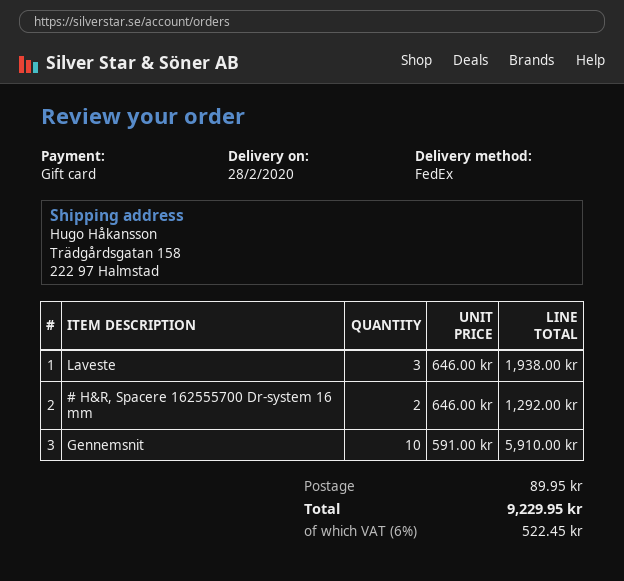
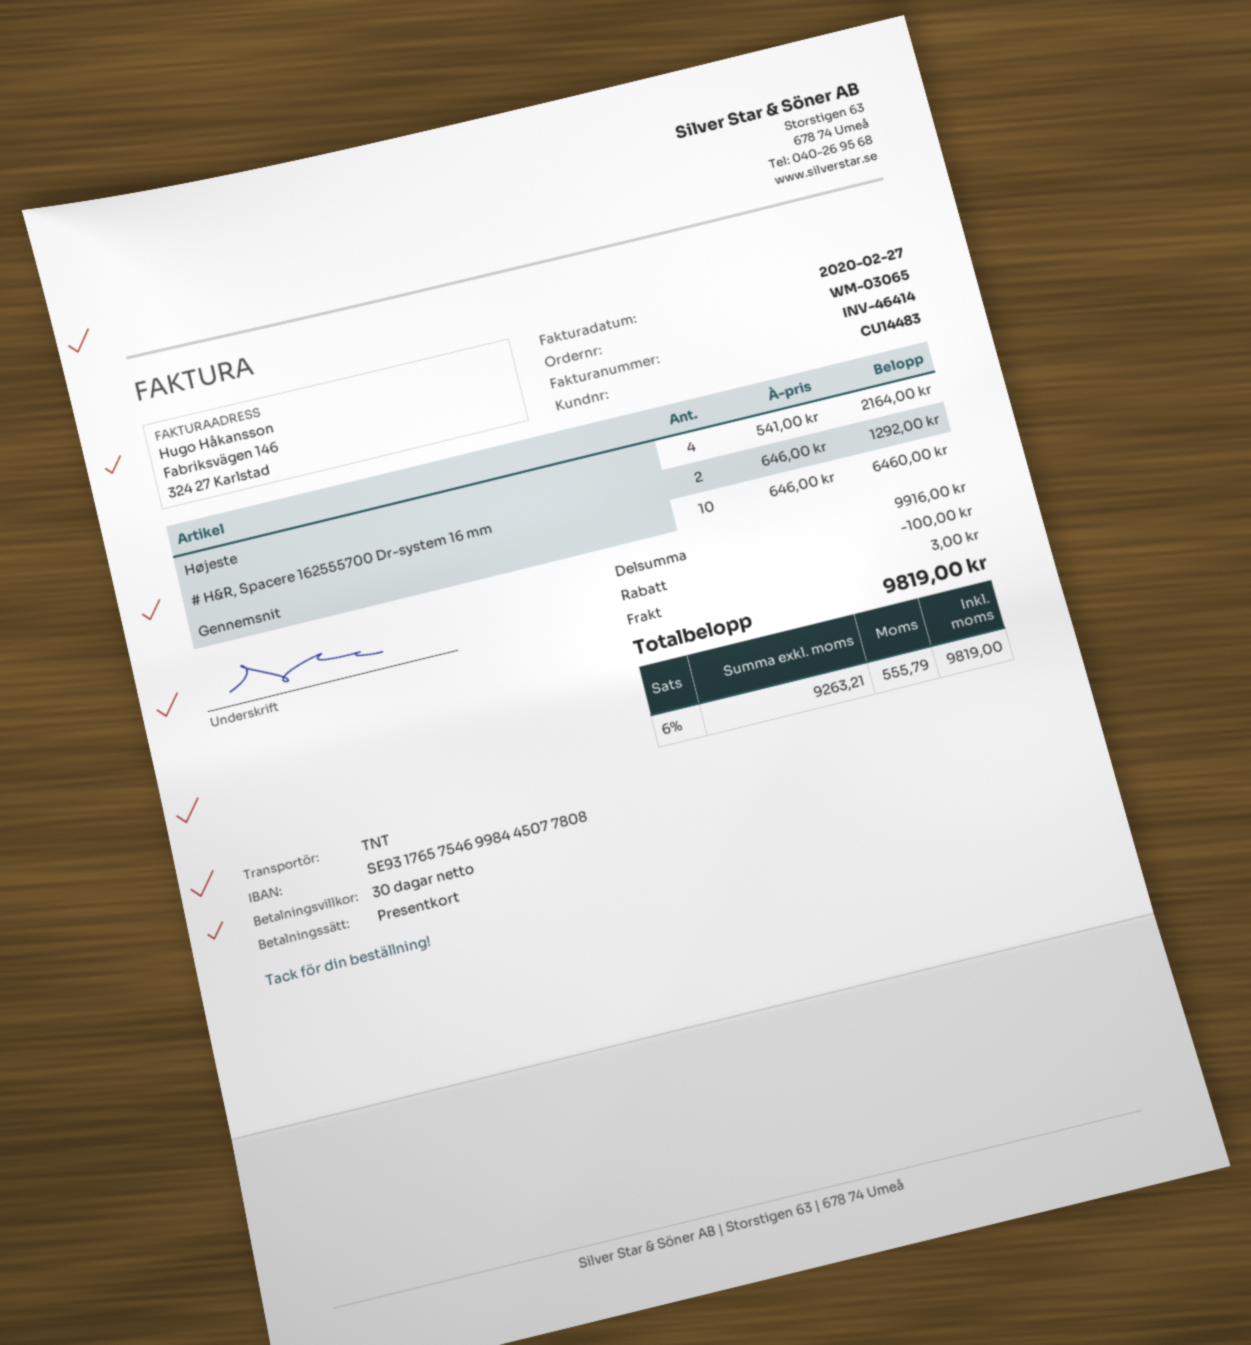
shipping method: FedEx -> TNT
Laveste: 3 x 646.00 = 1938.00 -> none
Gennemsnit: 10 x 591.00 = 5910.00 -> 10 x 646.00 = 6460.00
Højeste: none -> 4 x 541.00 = 2164.00
discount: none -> 100.00
shipping: 89.95 -> 3.00
tax: 6% = 522.45 -> 6% = 555.79
total: 9229.95 -> 9819.00

